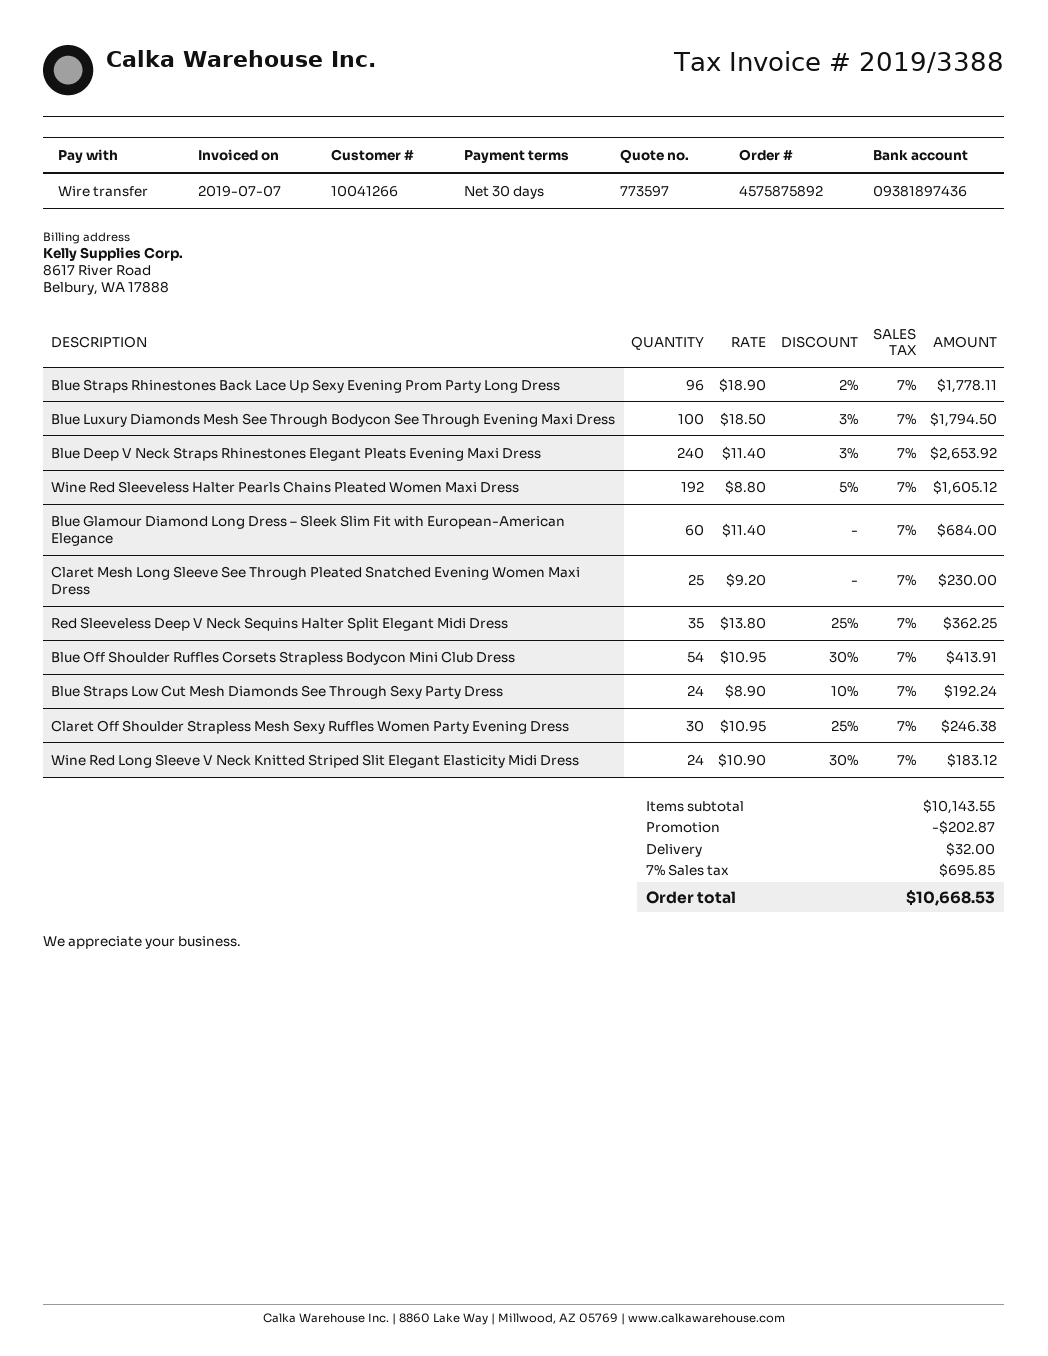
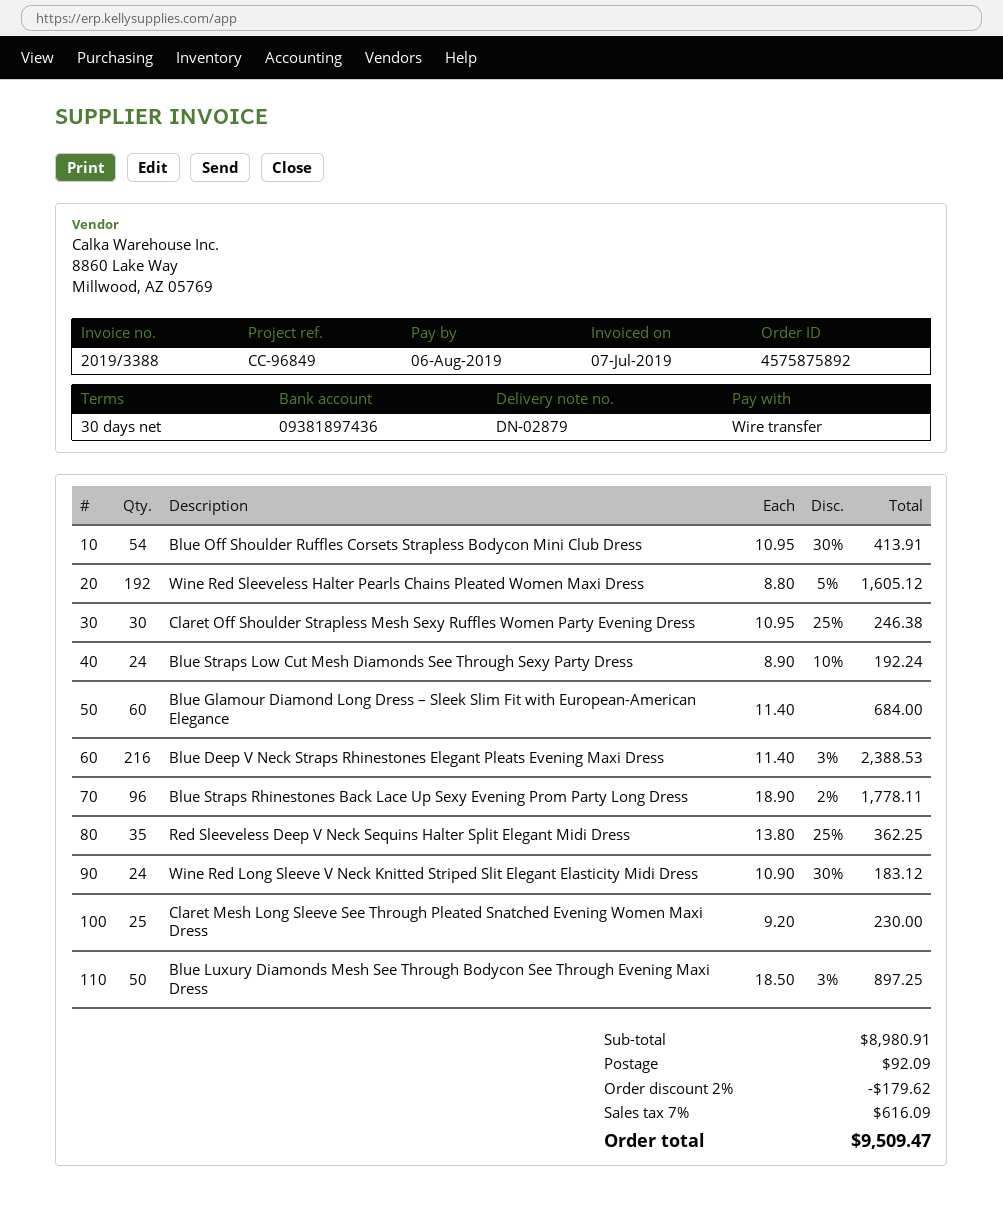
Blue Luxury Diamonds Mesh See Through Bodycon See Through Evening Maxi Dress: 100 x 18.50 - 3% = 1794.50 -> 50 x 18.50 - 3% = 897.25
Blue Deep V Neck Straps Rhinestones Elegant Pleats Evening Maxi Dress: 240 x 11.40 - 3% = 2653.92 -> 216 x 11.40 - 3% = 2388.53
subtotal: 10143.55 -> 8980.91
discount: 202.87 -> 179.62
shipping: 32.00 -> 92.09
tax: 7% = 695.85 -> 7% = 616.09
total: 10668.53 -> 9509.47

